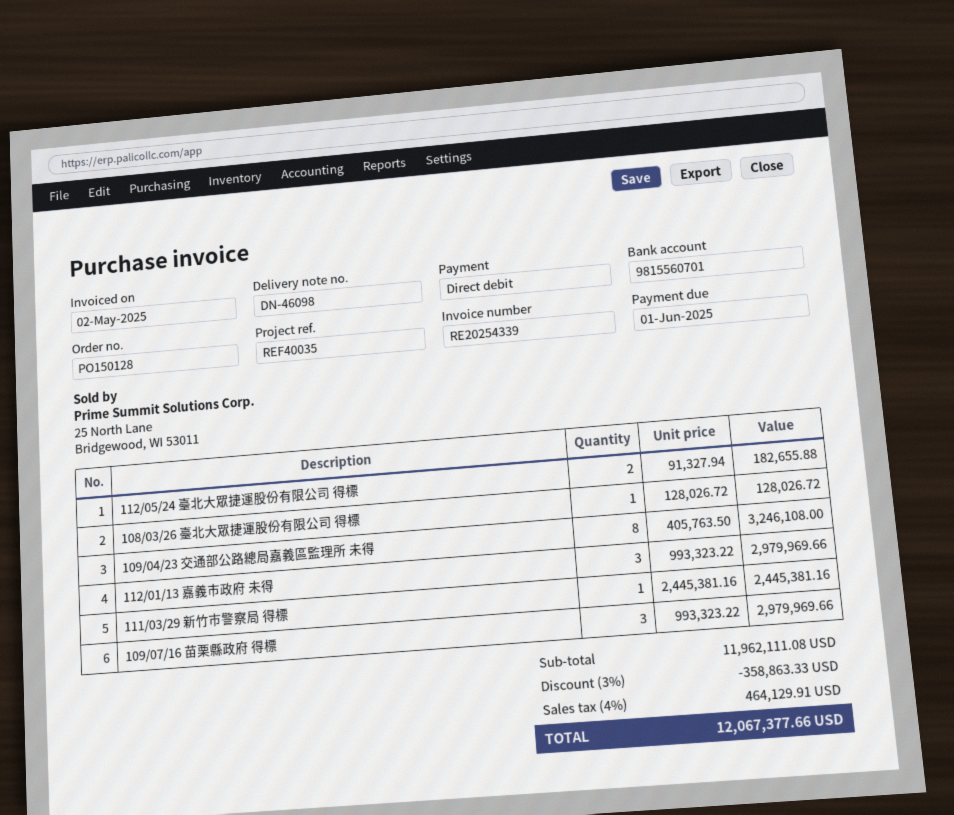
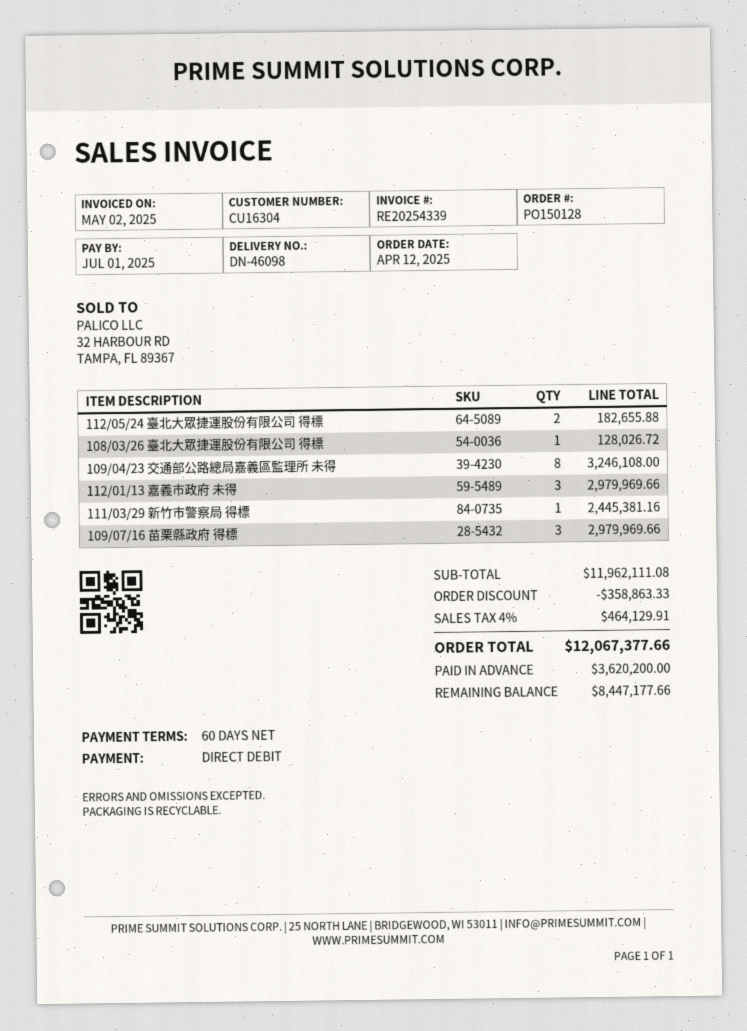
due date: 2025-06-01 -> 2025-07-01

